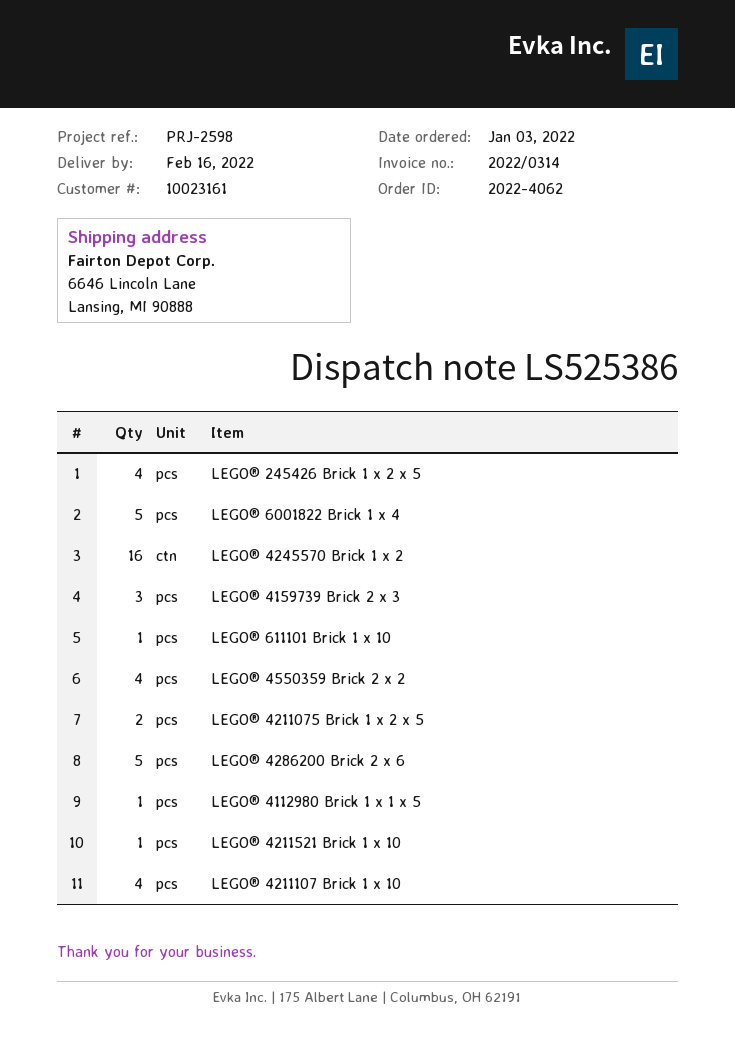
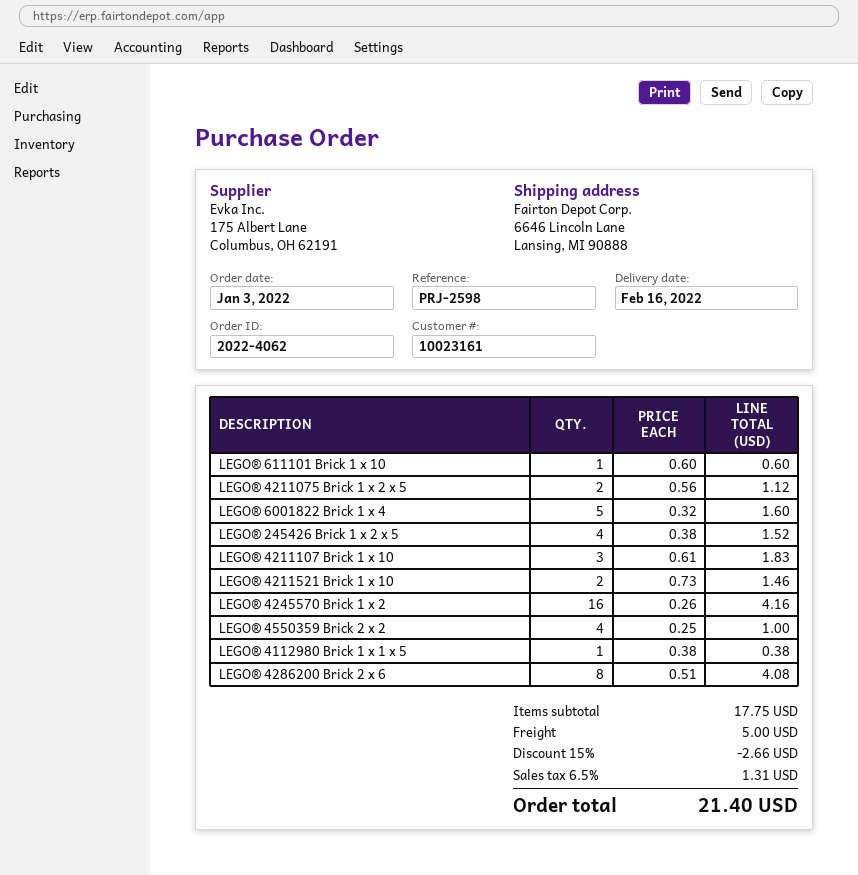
LEGO® 4159739 Brick 2 x 3: 3 -> none
LEGO® 4286200 Brick 2 x 6: 5 -> 8
LEGO® 4211521 Brick 1 x 10: 1 -> 2
LEGO® 4211107 Brick 1 x 10: 4 -> 3

